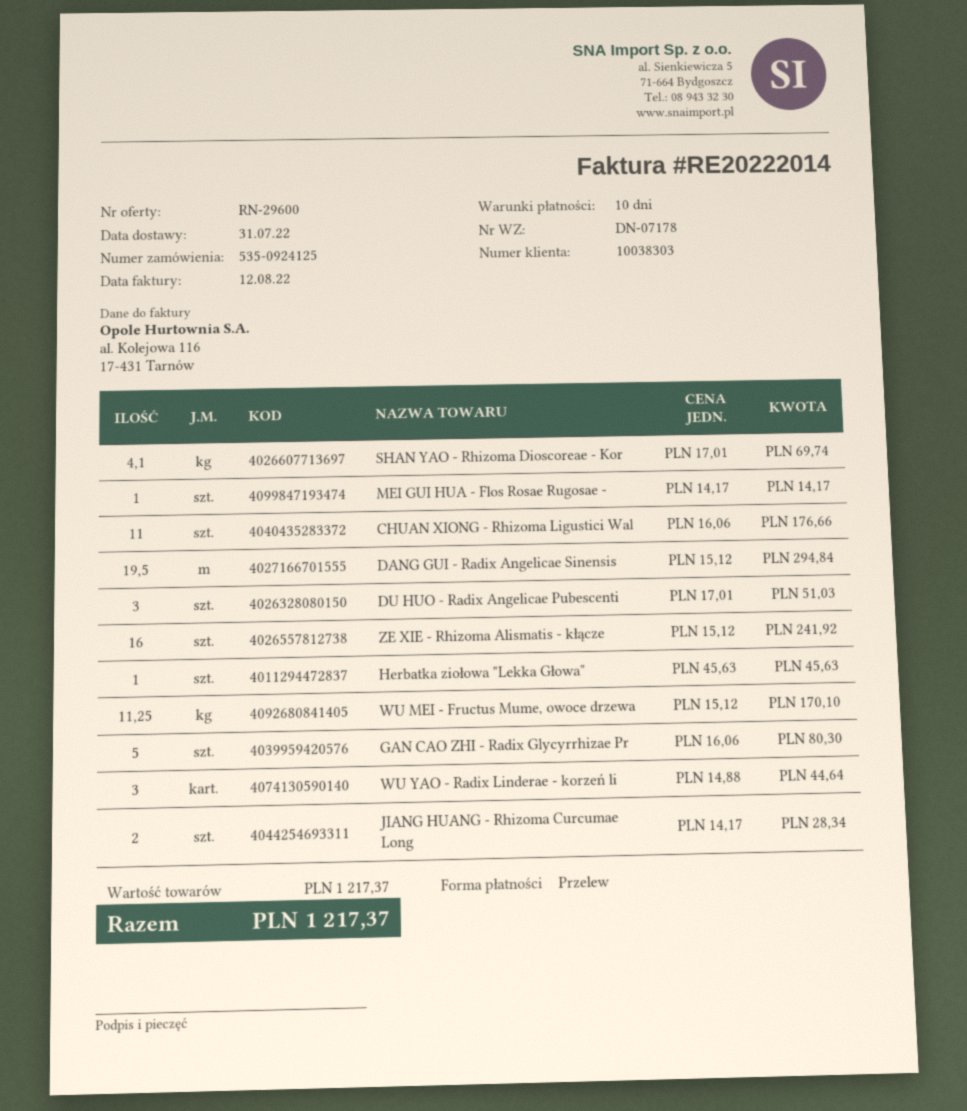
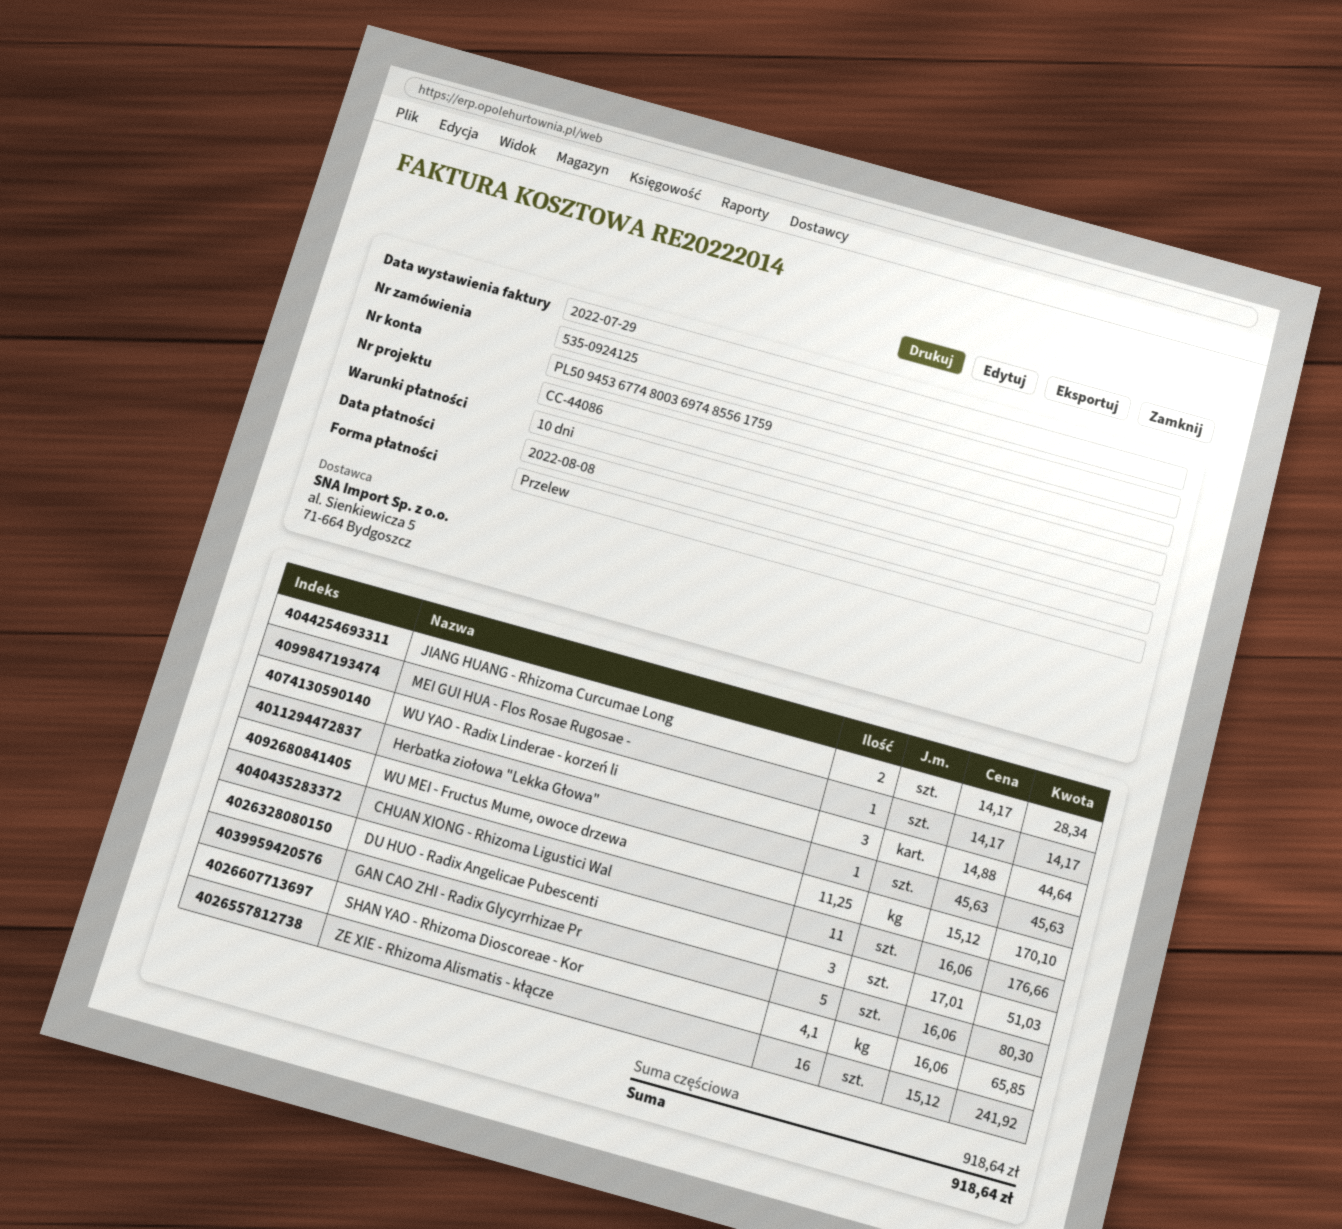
invoice date: 2022-08-12 -> 2022-07-29
SHAN YAO - Rhizoma Dioscoreae - Kor: 4.1 x 17.01 = 69.74 -> 4.1 x 16.06 = 65.85
DANG GUI - Radix Angelicae Sinensis: 19.5 x 15.12 = 294.84 -> none
subtotal: 1217.37 -> 918.64
total: 1217.37 -> 918.64

